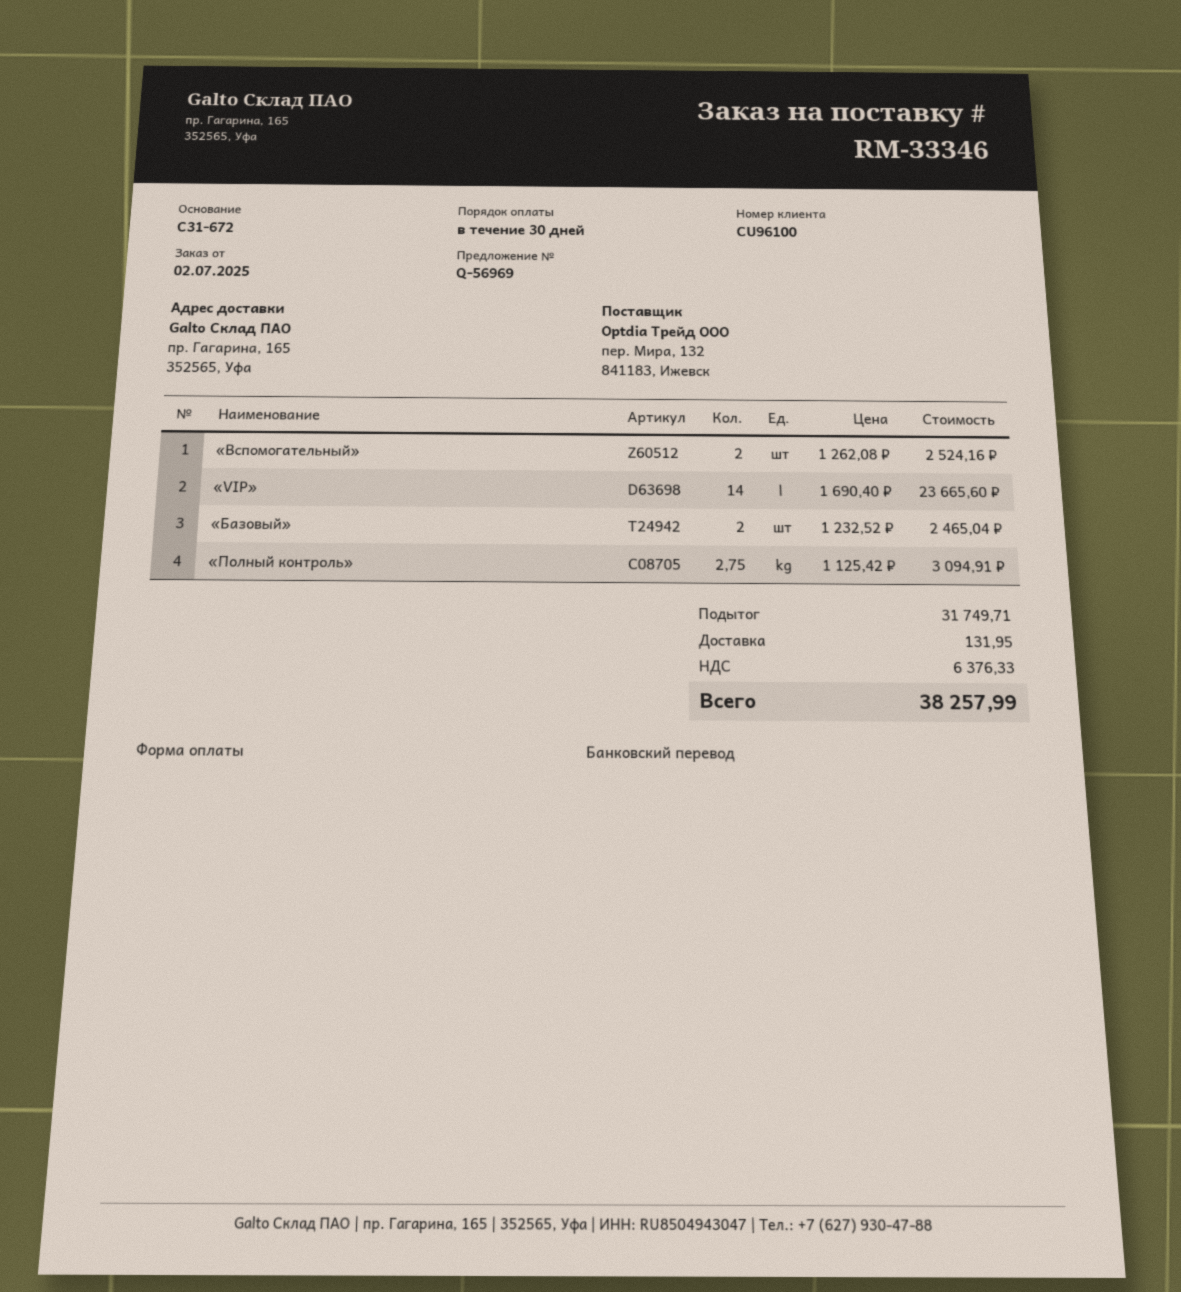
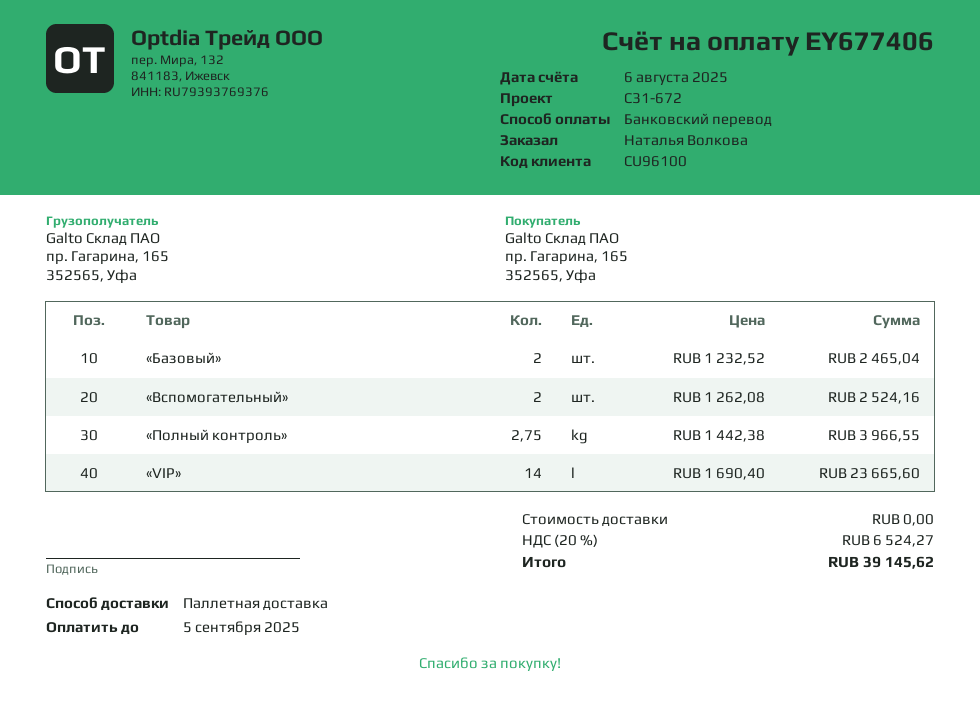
«Полный контроль»: 2.75 x 1125.42 = 3094.91 -> 2.75 x 1442.38 = 3966.55
shipping: 131.95 -> 0.00
tax: 6376.33 -> 6524.27
total: 38257.99 -> 39145.62

